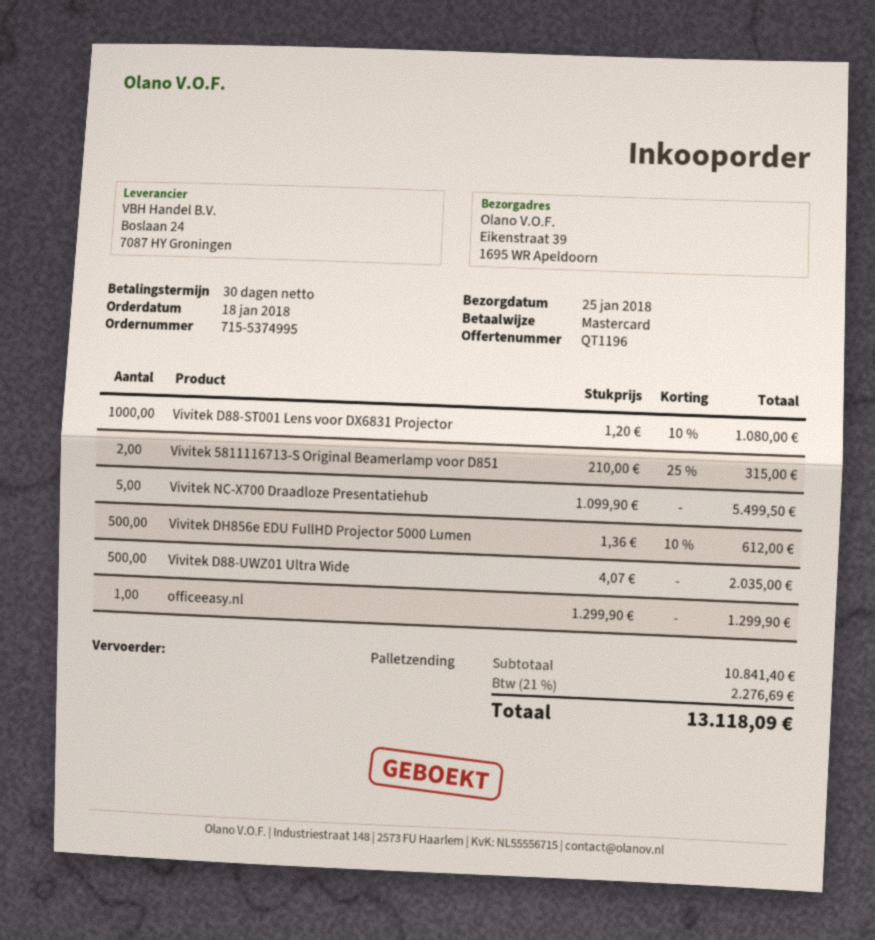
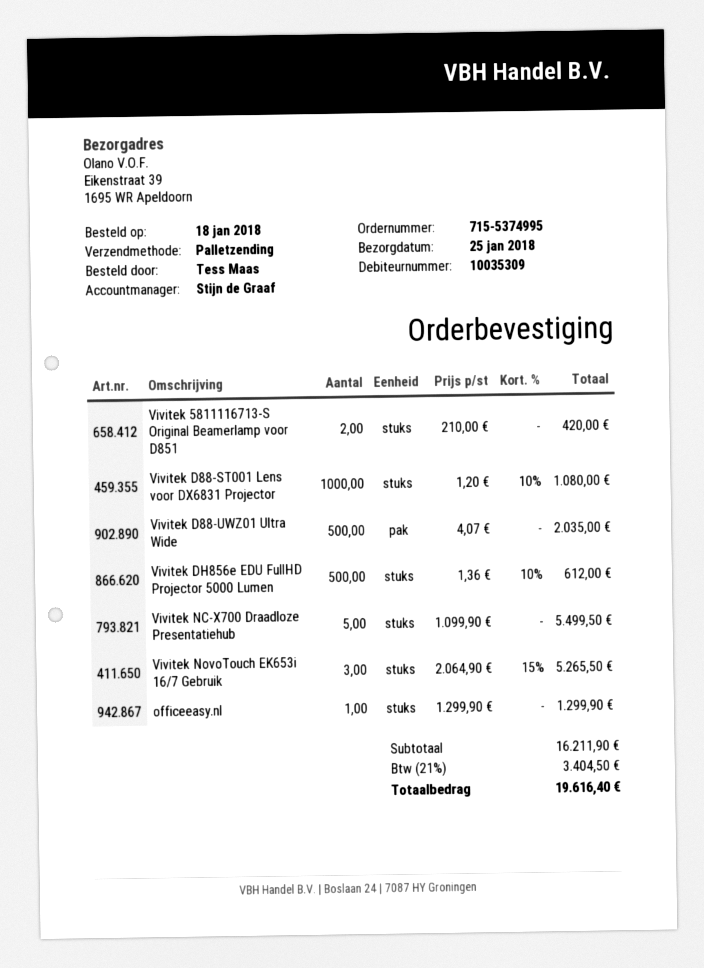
Vivitek 5811116713‑S Original Beamerlamp voor D851: 2 x 210.00 - 25% = 315.00 -> 2 x 210.00 = 420.00
Vivitek NovoTouch EK653i 16/7 Gebruik: none -> 3 x 2064.90 - 15% = 5265.50
subtotal: 10841.40 -> 16211.90
tax: 21% = 2276.69 -> 21% = 3404.50
total: 13118.09 -> 19616.40

